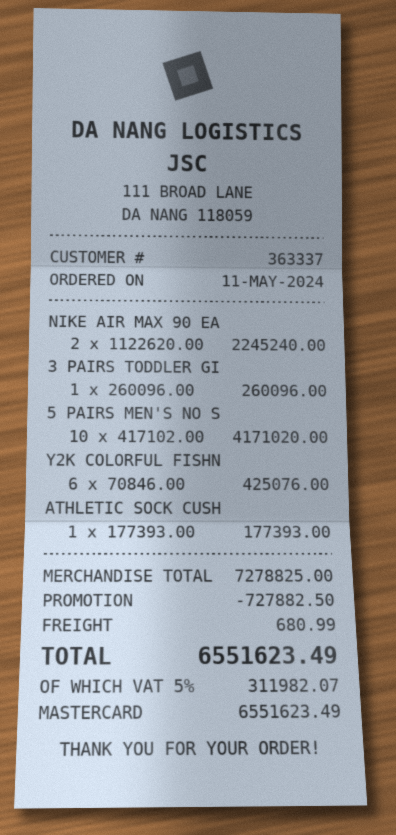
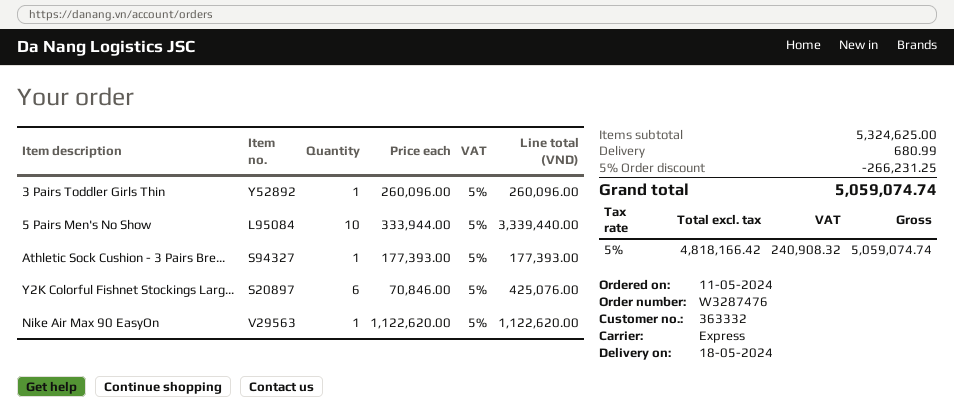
customer number: 363337 -> 363332
NIKE AIR MAX 90 EA: 2 x 1122620.00 = 2245240.00 -> 1 x 1122620.00 = 1122620.00
5 PAIRS MEN'S NO S: 10 x 417102.00 = 4171020.00 -> 10 x 333944.00 = 3339440.00
subtotal: 7278825.00 -> 5324625.00
discount: 727882.50 -> 266231.25
tax: 5% = 311982.07 -> 5% = 240908.32
total: 6551623.49 -> 5059074.74

